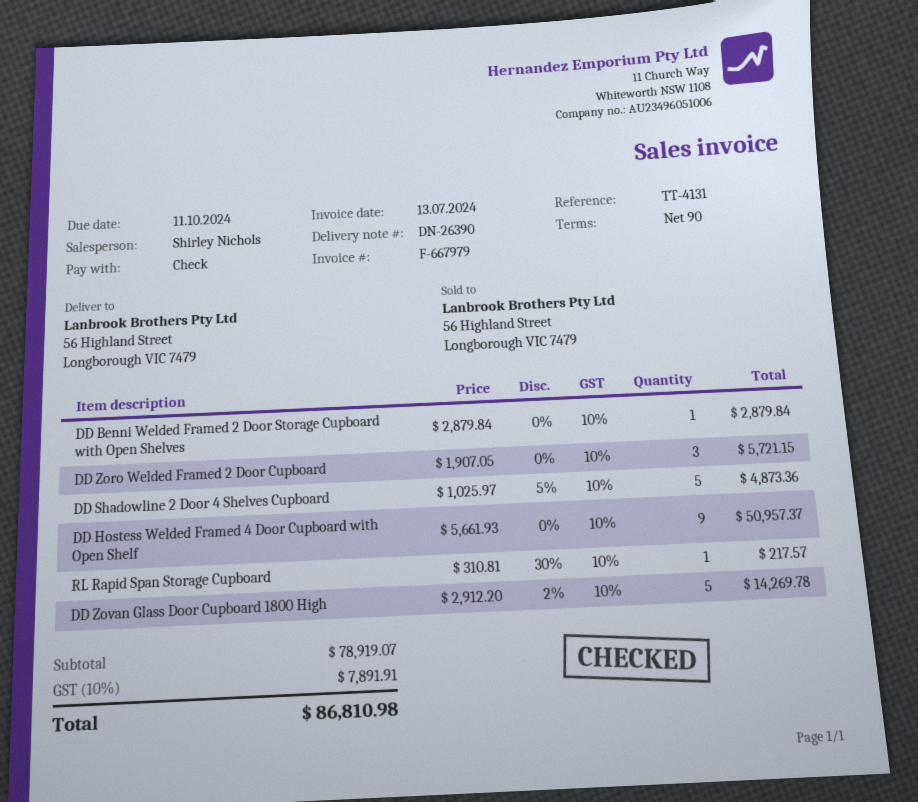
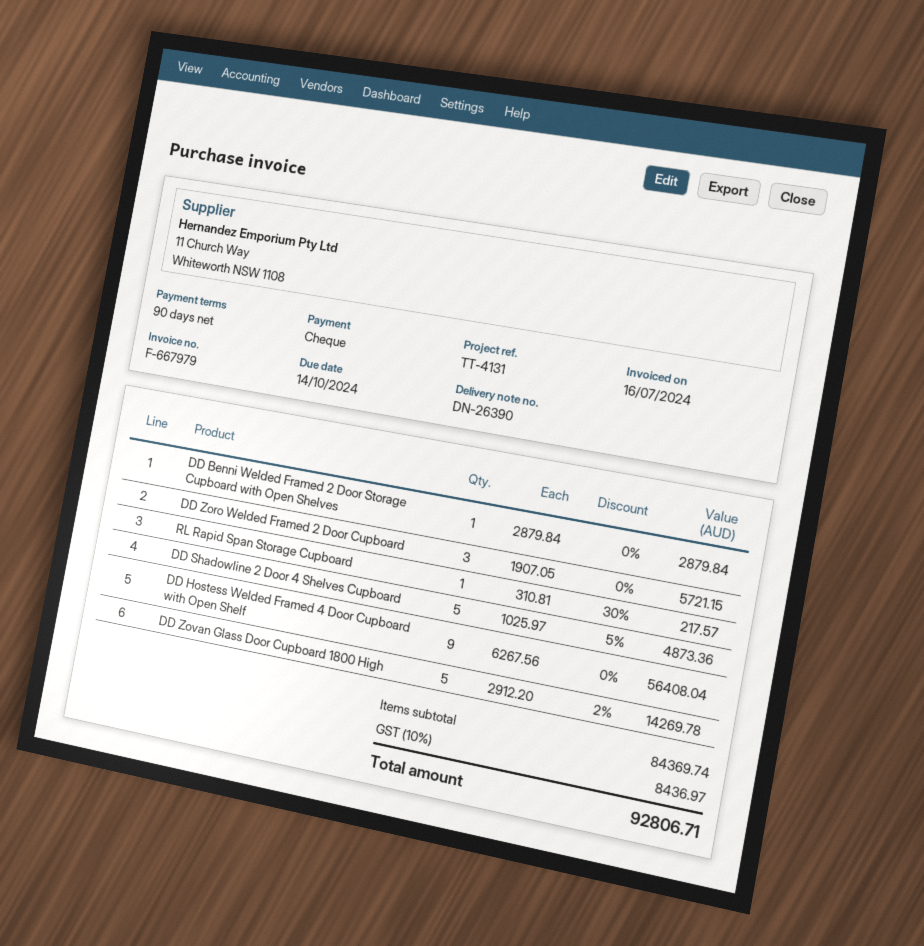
invoice date: 2024-07-13 -> 2024-07-16
due date: 2024-10-11 -> 2024-10-14
DD Hostess Welded Framed 4 Door Cupboard with Open Shelf: 9 x 5661.93 = 50957.37 -> 9 x 6267.56 = 56408.04
subtotal: 78919.07 -> 84369.74
tax: 10% = 7891.91 -> 10% = 8436.97
total: 86810.98 -> 92806.71

